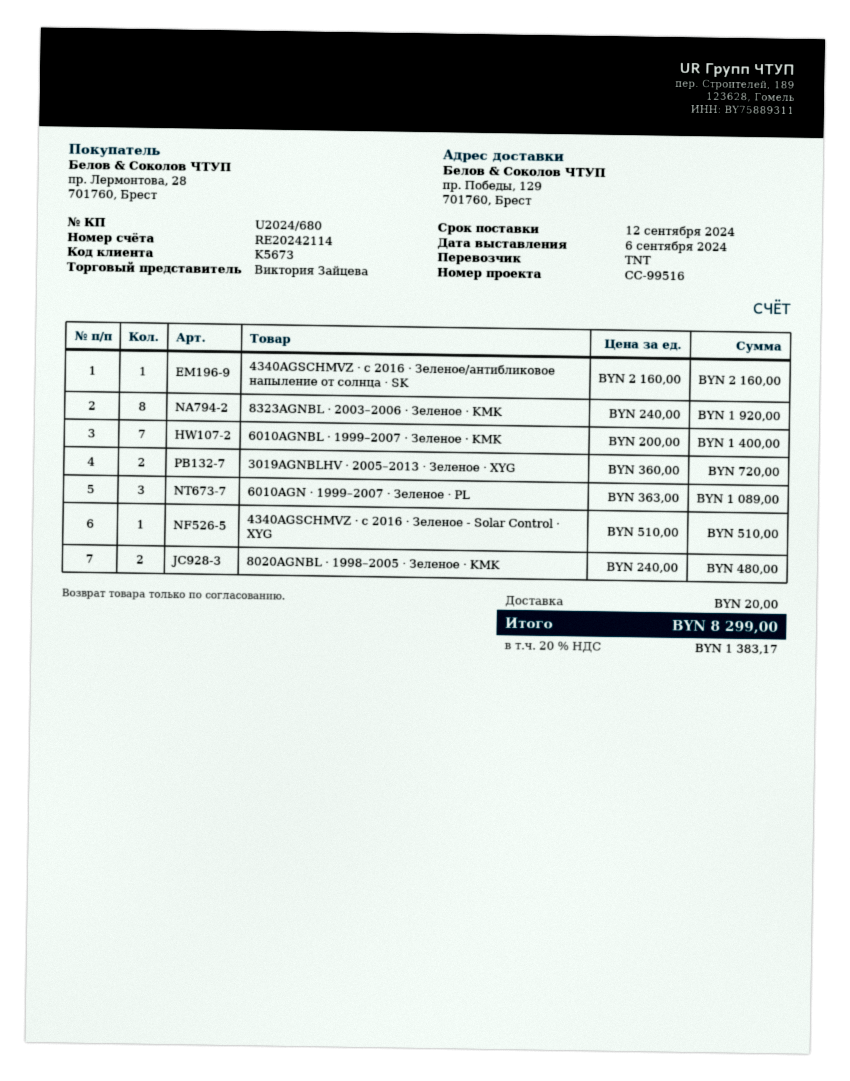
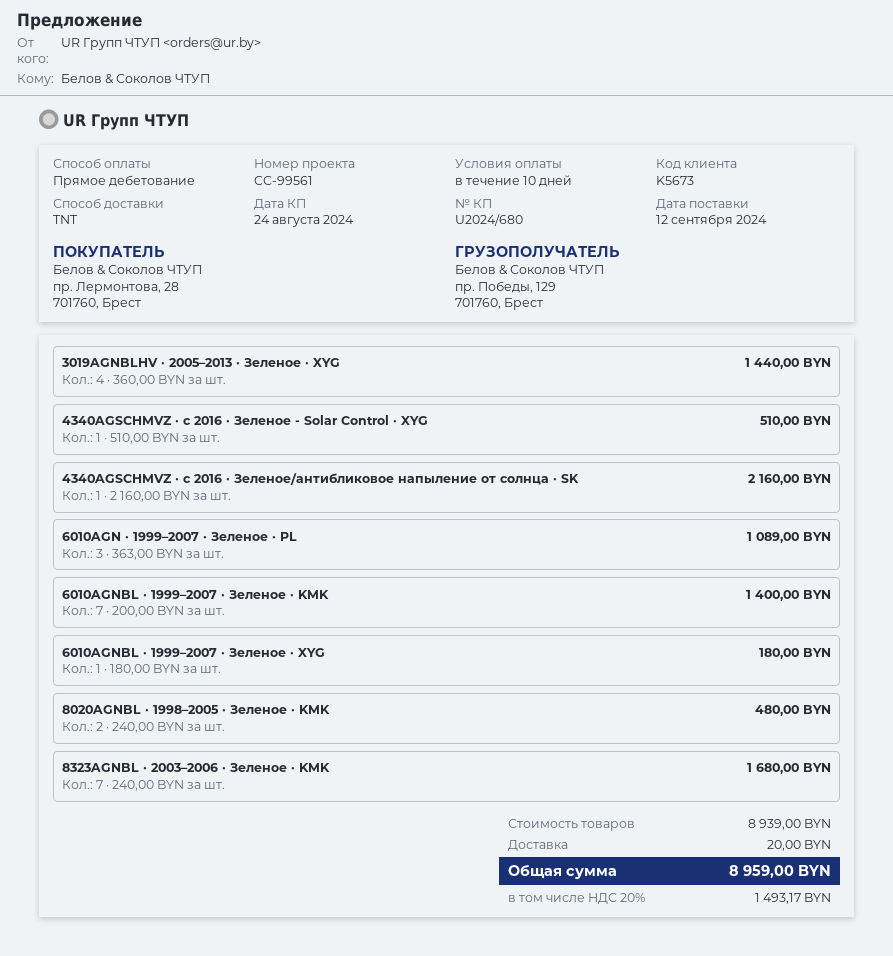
reference: CC-99516 -> CC-99561
8323AGNBL · 2003–2006 · Зеленое · KMK: 8 x 240.00 = 1920.00 -> 7 x 240.00 = 1680.00
3019AGNBLHV · 2005–2013 · Зеленое · XYG: 2 x 360.00 = 720.00 -> 4 x 360.00 = 1440.00
6010AGNBL · 1999–2007 · Зеленое · XYG: none -> 1 x 180.00 = 180.00
tax: 20% = 1383.17 -> 20% = 1493.17
total: 8299.00 -> 8959.00

